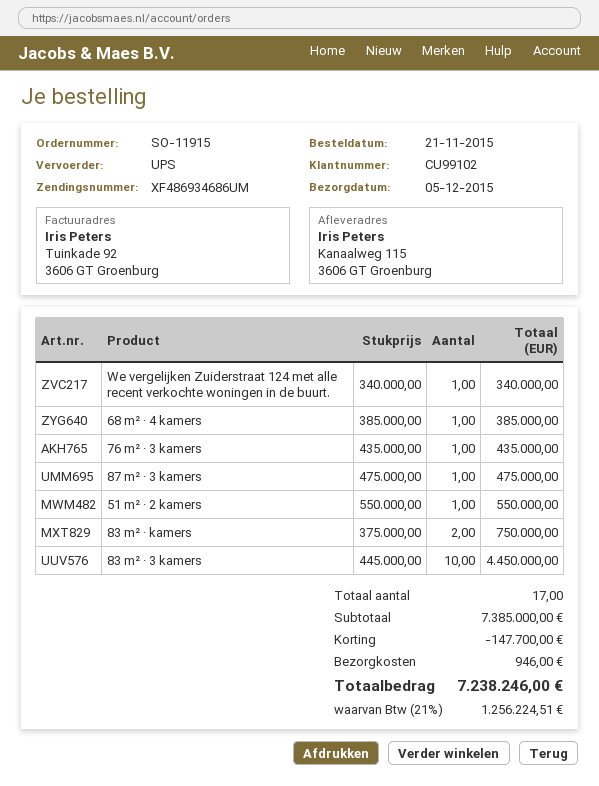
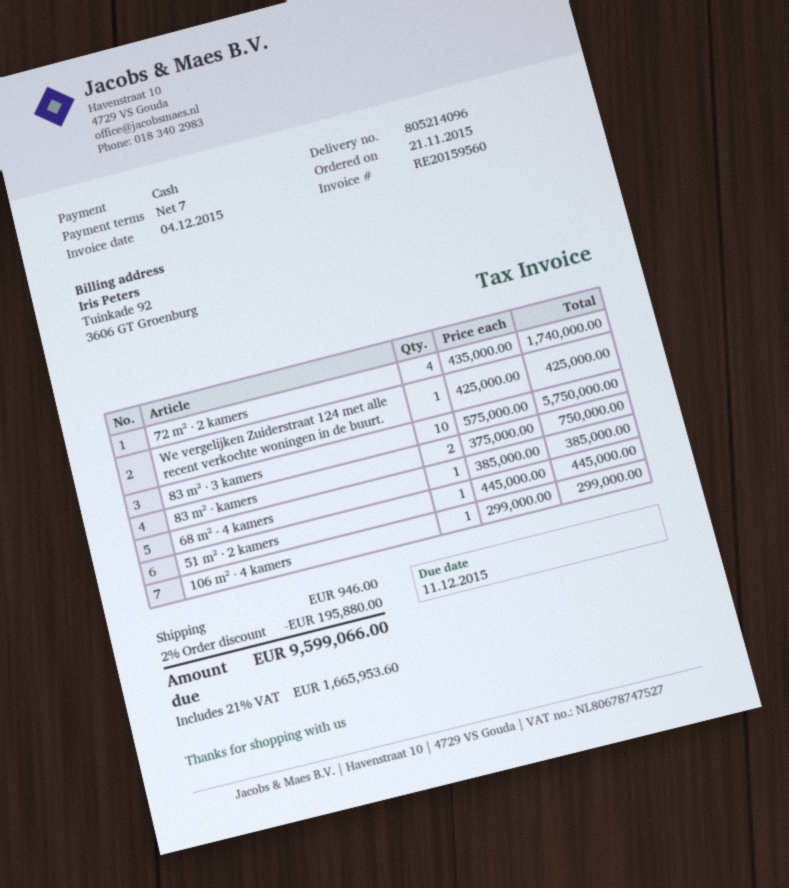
We vergelijken Zuiderstraat 124 met alle recent verkochte woningen in de buurt.: 1 x 340000.00 = 340000.00 -> 1 x 425000.00 = 425000.00
76 m² · 3 kamers: 1 x 435000.00 = 435000.00 -> none
87 m² · 3 kamers: 1 x 475000.00 = 475000.00 -> none
51 m² · 2 kamers: 1 x 550000.00 = 550000.00 -> 1 x 445000.00 = 445000.00
83 m² · 3 kamers: 10 x 445000.00 = 4450000.00 -> 10 x 575000.00 = 5750000.00
72 m² · 2 kamers: none -> 4 x 435000.00 = 1740000.00
106 m² · 4 kamers: none -> 1 x 299000.00 = 299000.00
discount: 147700.00 -> 195880.00
tax: 21% = 1256224.51 -> 21% = 1665953.60
total: 7238246.00 -> 9599066.00

